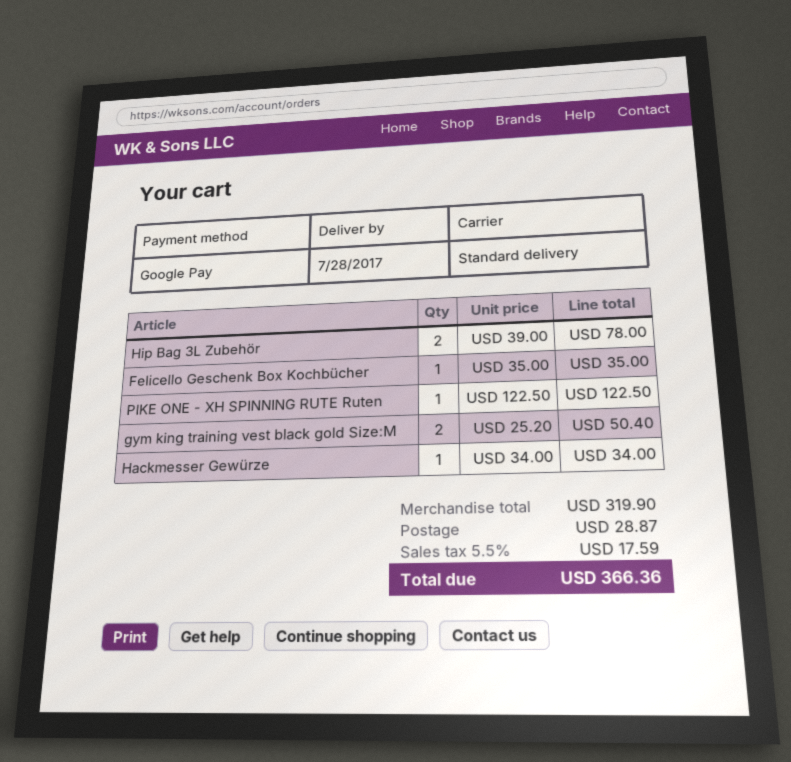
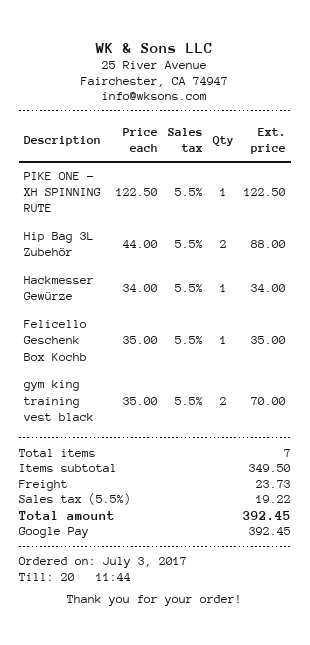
Hip Bag 3L Zubehör: 2 x 39.00 = 78.00 -> 2 x 44.00 = 88.00
gym king training vest black gold Size:M: 2 x 25.20 = 50.40 -> 2 x 35.00 = 70.00
subtotal: 319.90 -> 349.50
shipping: 28.87 -> 23.73
tax: 5.5% = 17.59 -> 5.5% = 19.22
total: 366.36 -> 392.45

